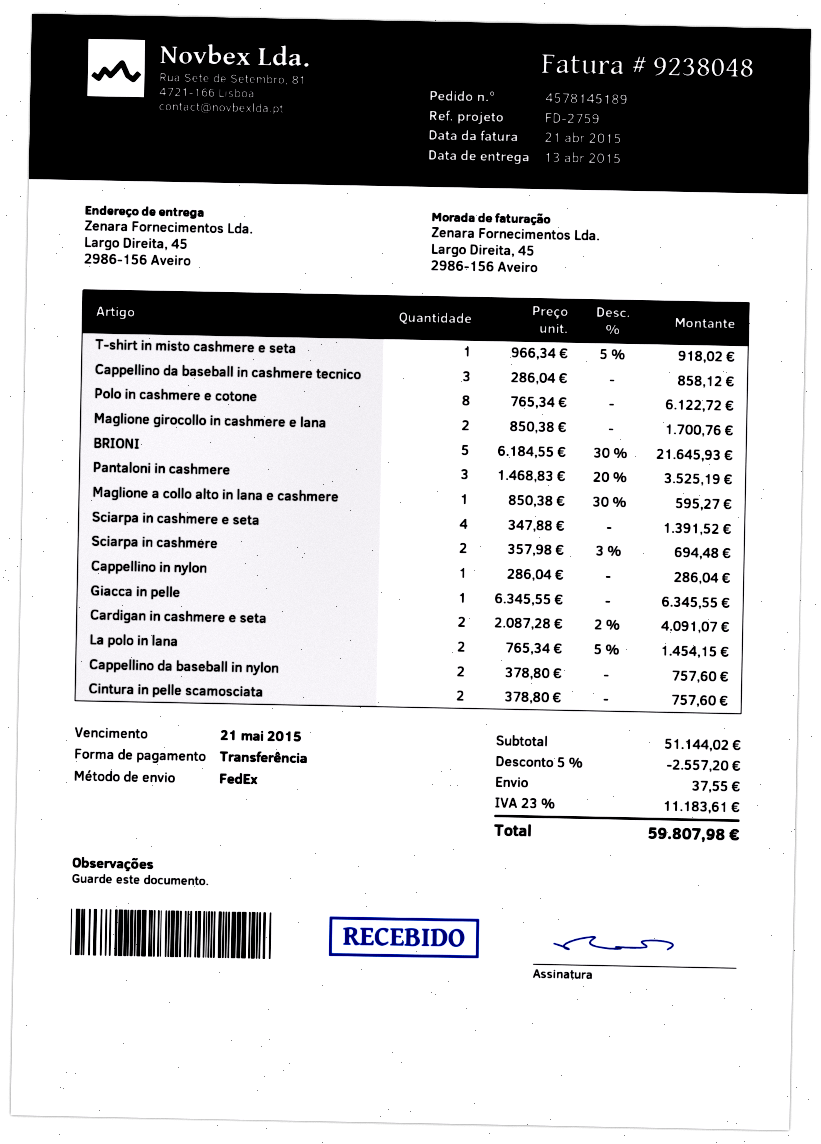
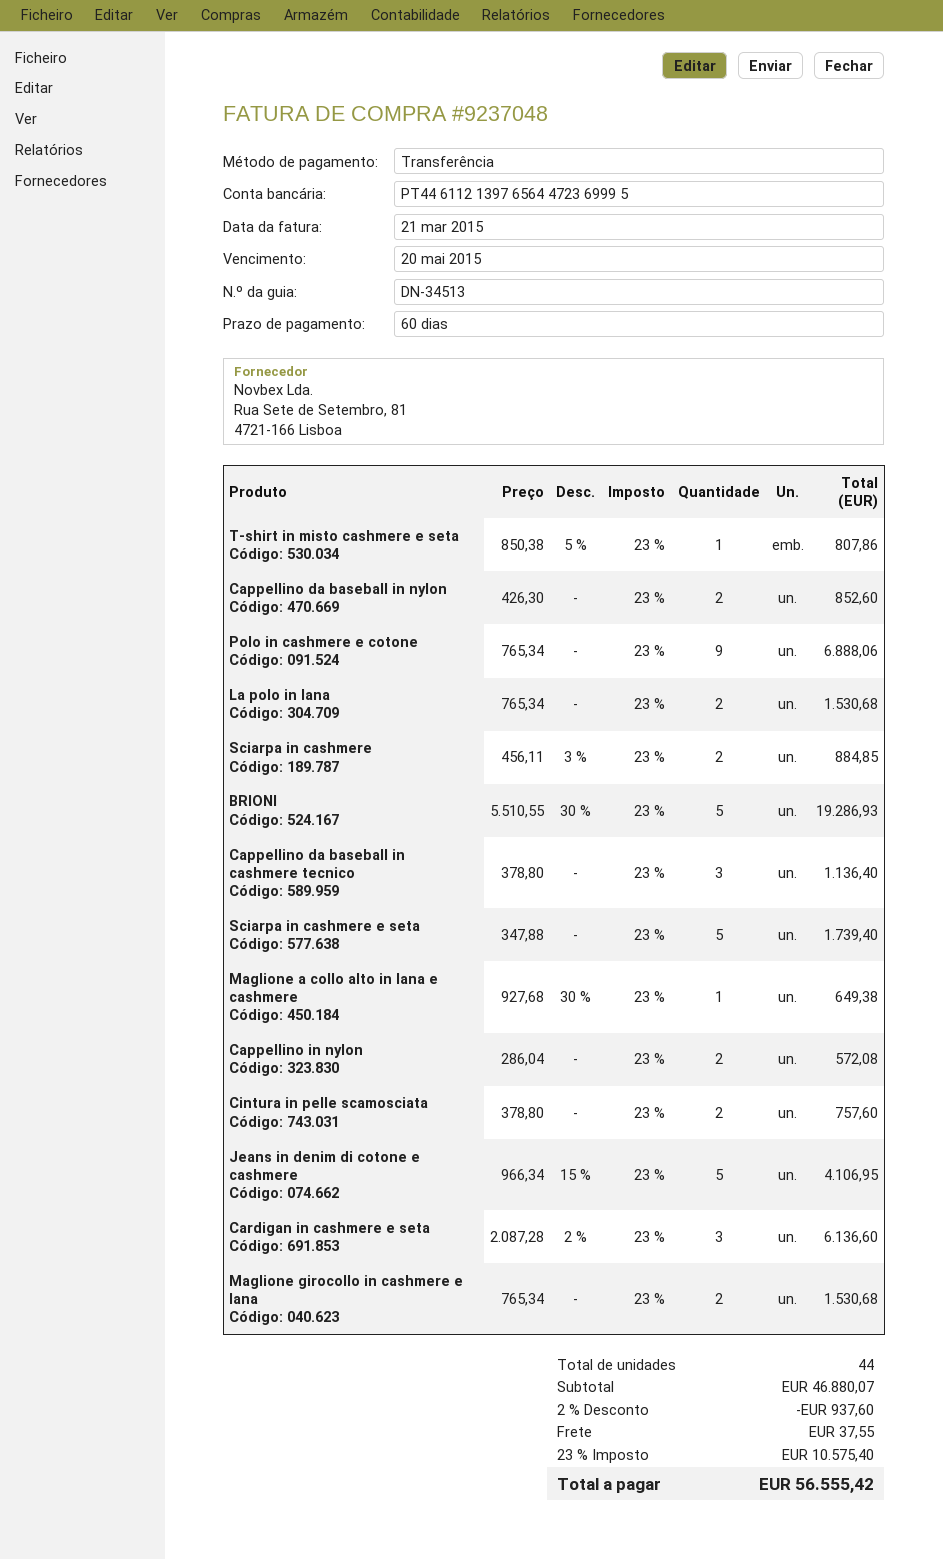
invoice number: 9238048 -> 9237048
invoice date: 2015-04-21 -> 2015-03-21
due date: 2015-05-21 -> 2015-05-20
T-shirt in misto cashmere e seta: 1 x 966.34 - 5% = 918.02 -> 1 x 850.38 - 5% = 807.86
Cappellino da baseball in cashmere tecnico: 3 x 286.04 = 858.12 -> 3 x 378.80 = 1136.40
Polo in cashmere e cotone: 8 x 765.34 = 6122.72 -> 9 x 765.34 = 6888.06
Maglione girocollo in cashmere e lana: 2 x 850.38 = 1700.76 -> 2 x 765.34 = 1530.68
BRIONI: 5 x 6184.55 - 30% = 21645.93 -> 5 x 5510.55 - 30% = 19286.93
Pantaloni in cashmere: 3 x 1468.83 - 20% = 3525.19 -> none
Maglione a collo alto in lana e cashmere: 1 x 850.38 - 30% = 595.27 -> 1 x 927.68 - 30% = 649.38
Sciarpa in cashmere e seta: 4 x 347.88 = 1391.52 -> 5 x 347.88 = 1739.40
Sciarpa in cashmere: 2 x 357.98 - 3% = 694.48 -> 2 x 456.11 - 3% = 884.85
Cappellino in nylon: 1 x 286.04 = 286.04 -> 2 x 286.04 = 572.08
Giacca in pelle: 1 x 6345.55 = 6345.55 -> none
Cardigan in cashmere e seta: 2 x 2087.28 - 2% = 4091.07 -> 3 x 2087.28 - 2% = 6136.60
La polo in lana: 2 x 765.34 - 5% = 1454.15 -> 2 x 765.34 = 1530.68
Cappellino da baseball in nylon: 2 x 378.80 = 757.60 -> 2 x 426.30 = 852.60
Jeans in denim di cotone e cashmere: none -> 5 x 966.34 - 15% = 4106.95
subtotal: 51144.02 -> 46880.07
discount: 5% = 2557.20 -> 2% = 937.60
tax: 23% = 11183.61 -> 23% = 10575.40
total: 59807.98 -> 56555.42

